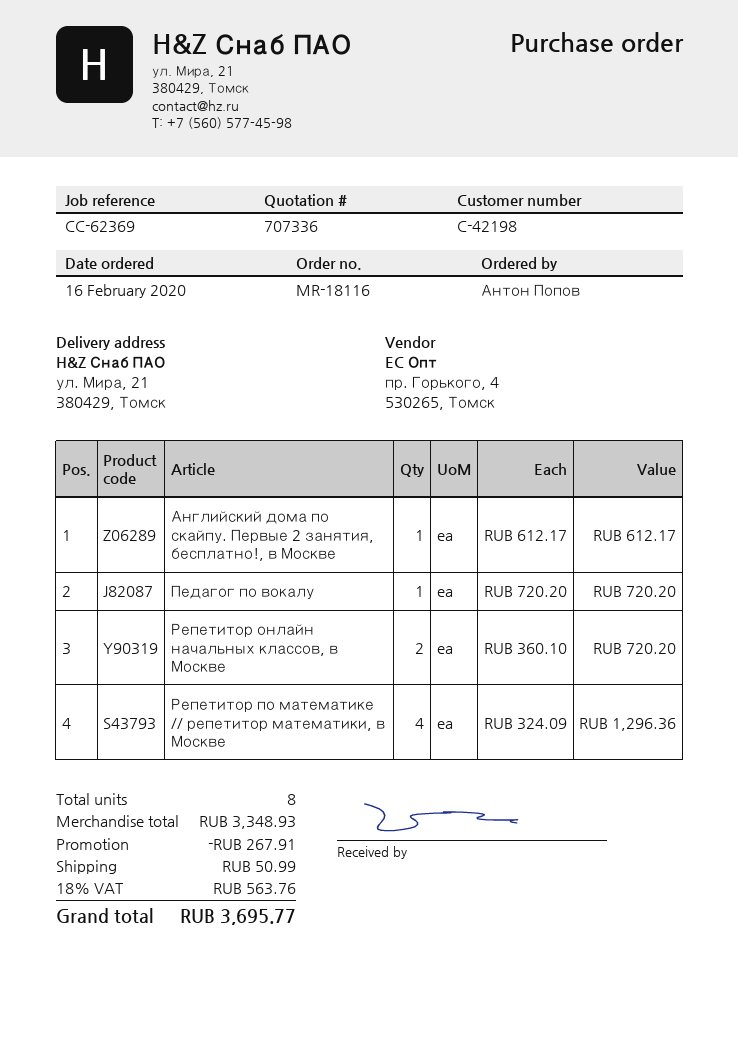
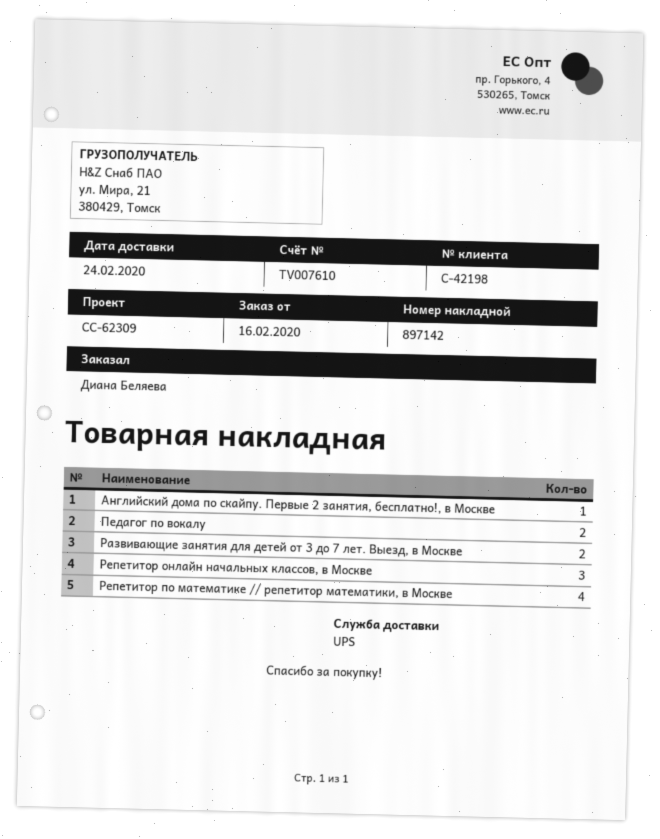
reference: CC-62369 -> CC-62309
ordered by: Антон Попов -> Диана Беляева
Педагог по вокалу: 1 -> 2
Репетитор онлайн начальных классов, в Москве: 2 -> 3
Развивающие занятия для детей от 3 до 7 лет. Выезд, в Москве: none -> 2

